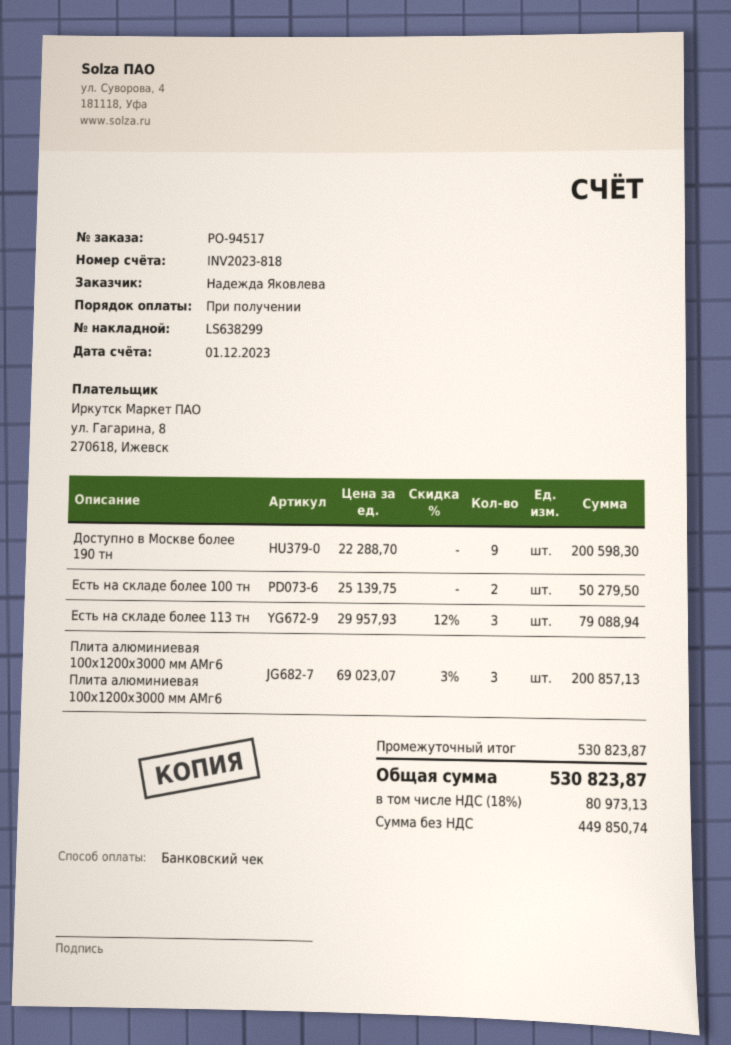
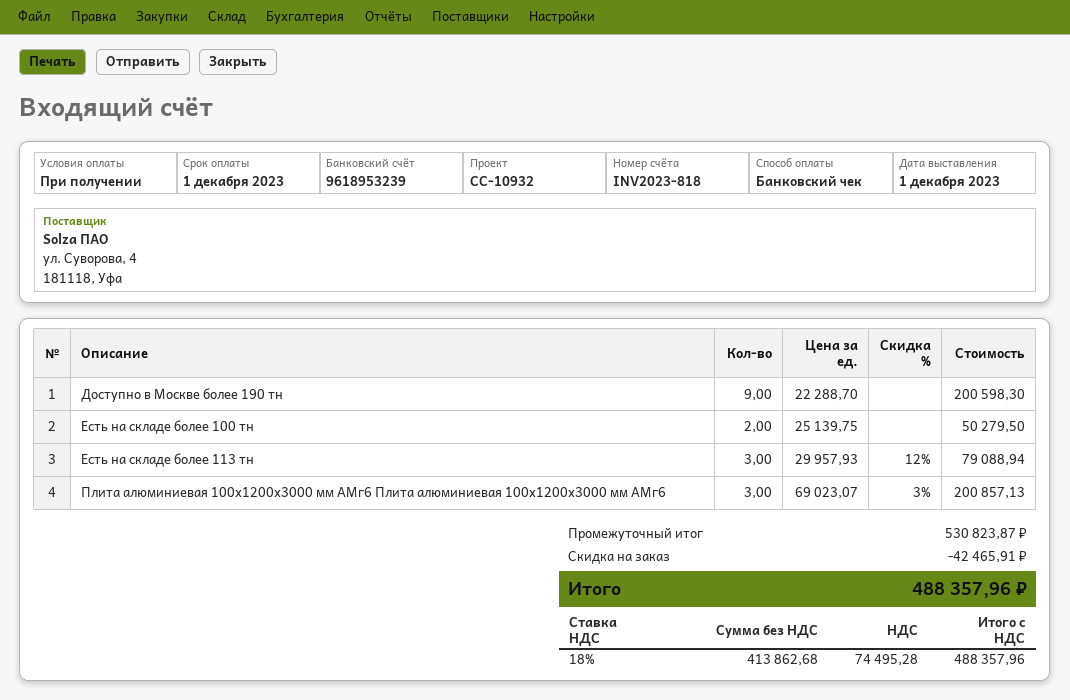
discount: none -> 42465.91
net: 449850.74 -> 413862.68
tax: 18% = 80973.13 -> 18% = 74495.28
total: 530823.87 -> 488357.96

